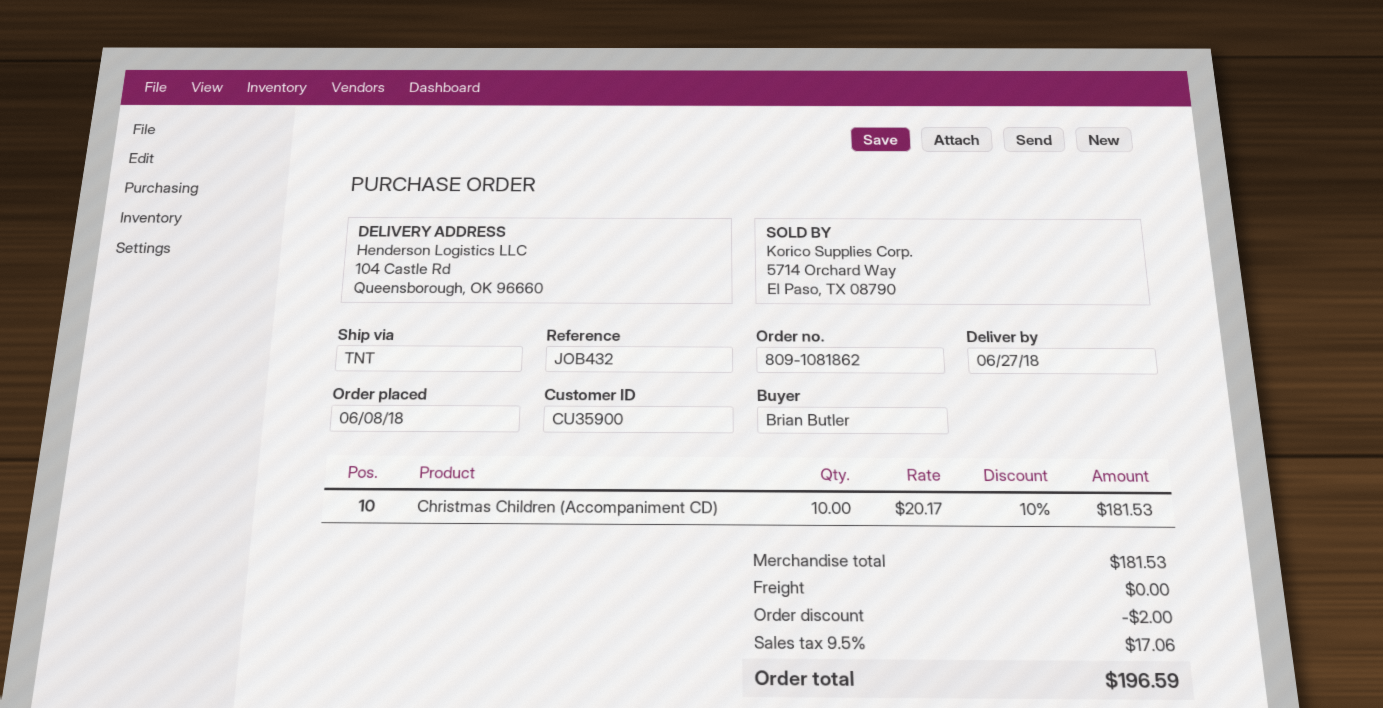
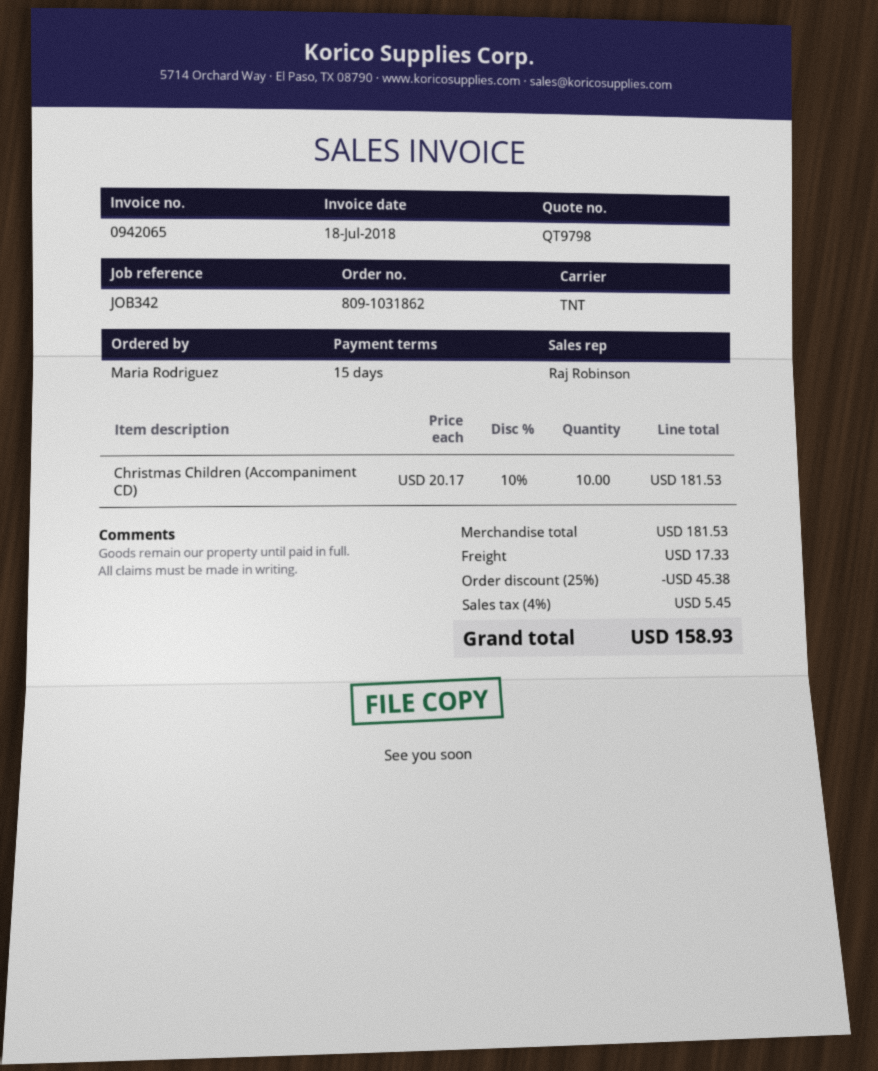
order number: 809-1081862 -> 809-1031862
reference: JOB432 -> JOB342
ordered by: Brian Butler -> Maria Rodriguez
discount: 2.00 -> 45.38
shipping: 0.00 -> 17.33
tax: 9.5% = 17.06 -> 4% = 5.45
total: 196.59 -> 158.93

